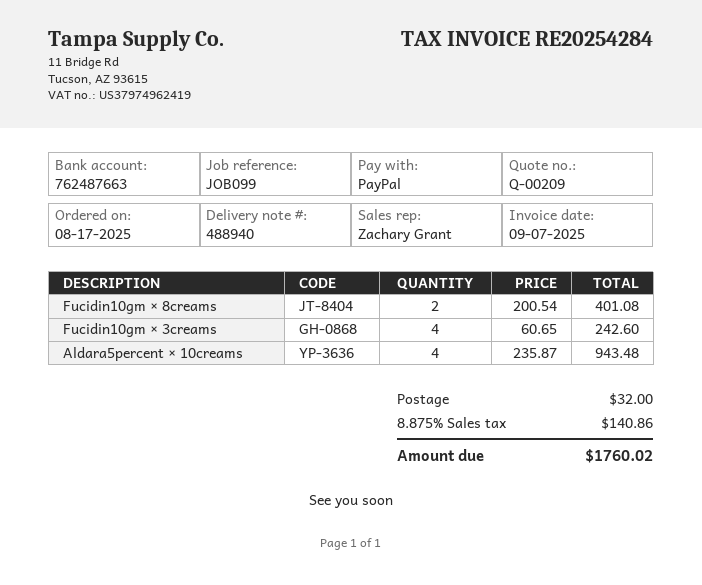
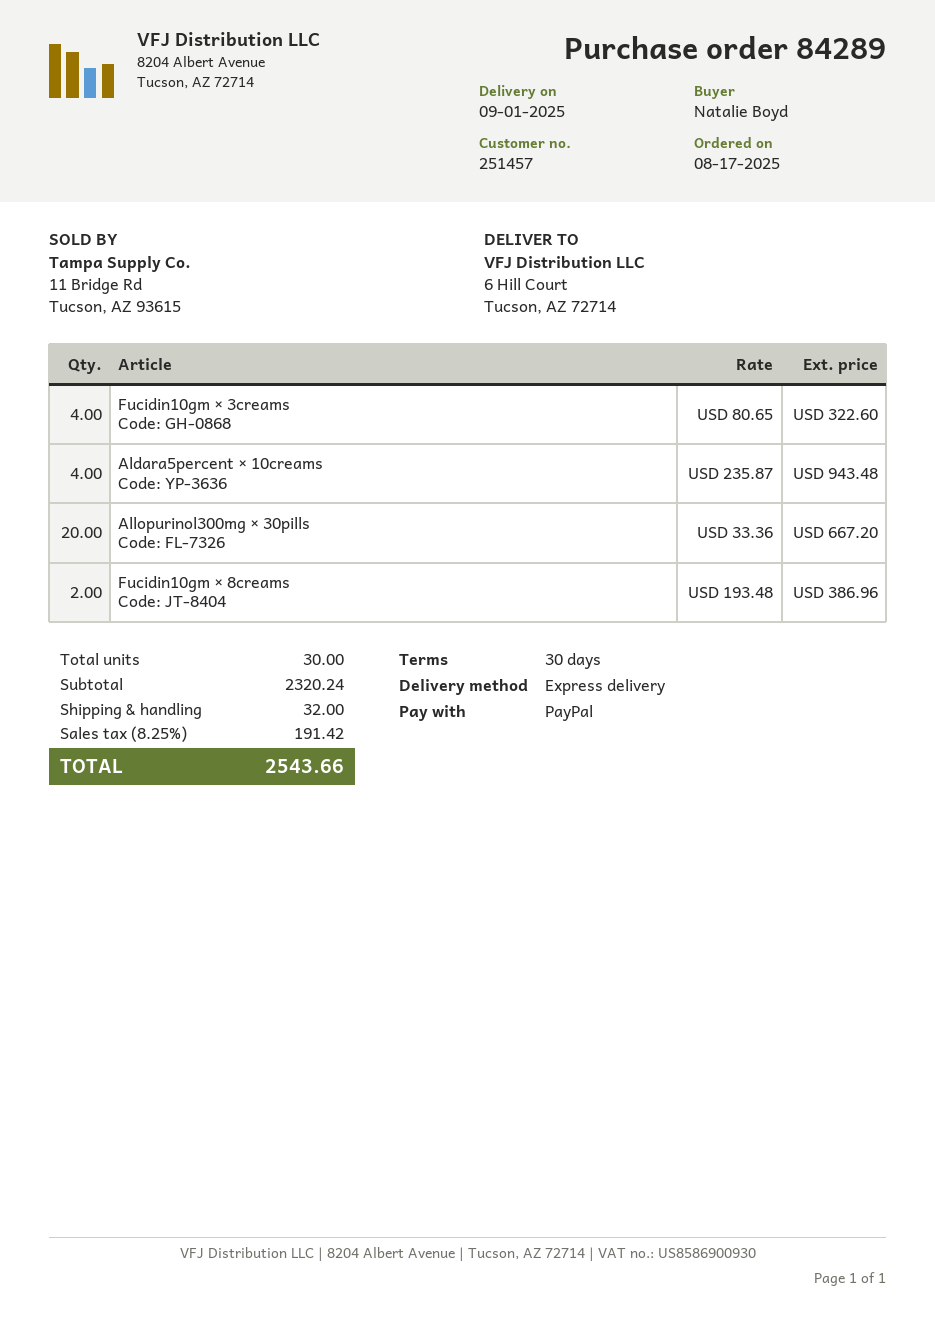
Fucidin10gm × 8creams: 2 x 200.54 = 401.08 -> 2 x 193.48 = 386.96
Fucidin10gm × 3creams: 4 x 60.65 = 242.60 -> 4 x 80.65 = 322.60
Allopurinol300mg × 30pills: none -> 20 x 33.36 = 667.20
tax: 8.875% = 140.86 -> 8.25% = 191.42
total: 1760.02 -> 2543.66

